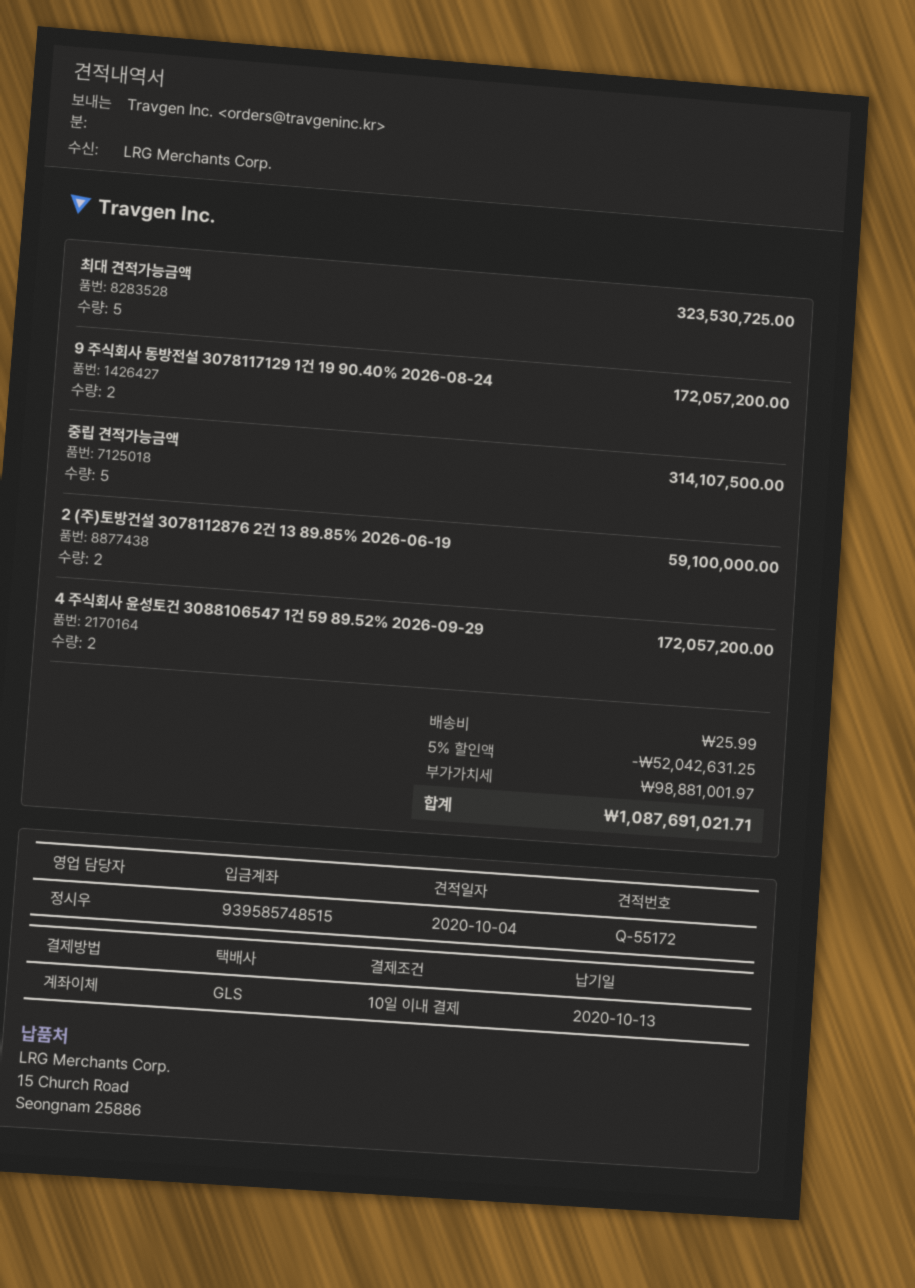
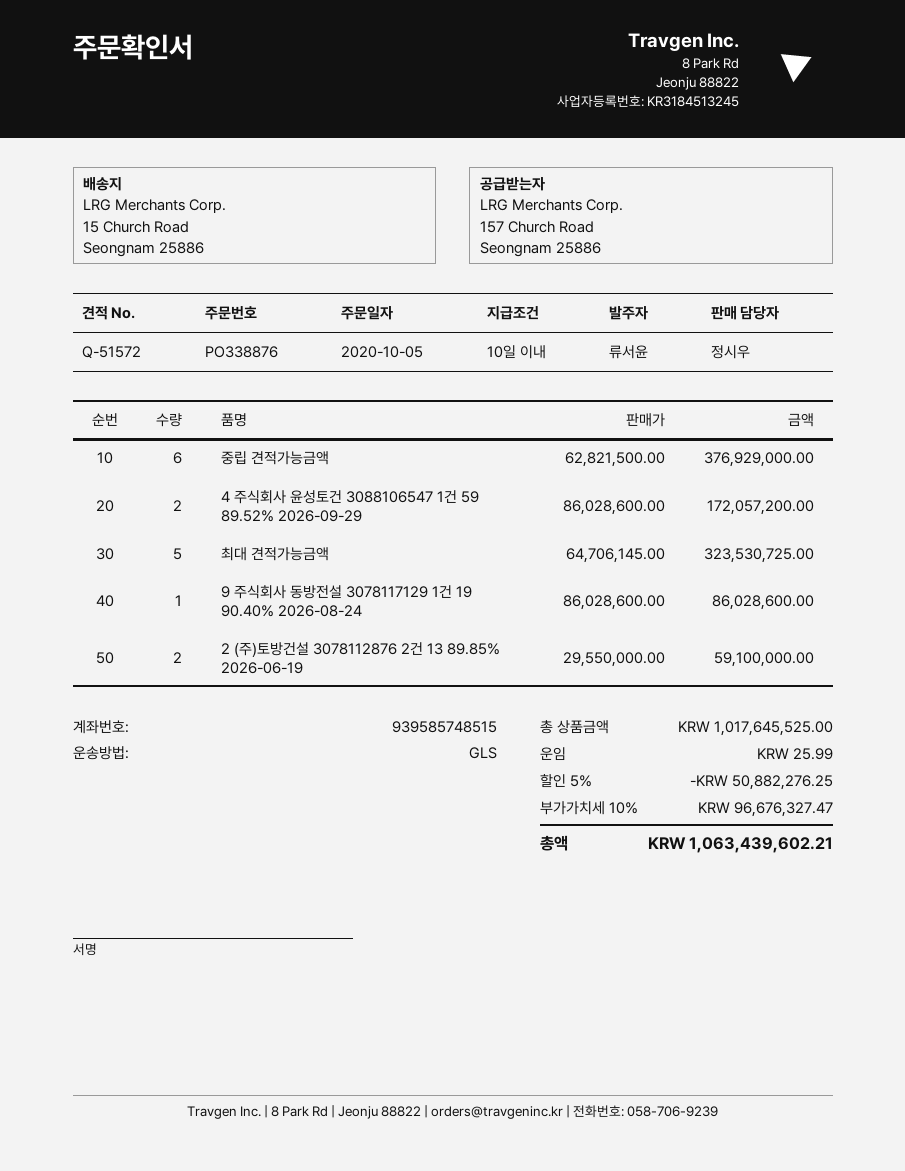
quote number: Q-55172 -> Q-51572
9 주식회사 동방전설 3078117129 1건 19 90.40% 2026-08-24: 2 for 172057200.00 -> 1 for 86028600.00
중립 견적가능금액: 5 for 314107500.00 -> 6 for 376929000.00
discount: 5% = 52042631.25 -> 5% = 50882276.25
tax: 98881001.97 -> 96676327.47
total: 1087691021.71 -> 1063439602.21

